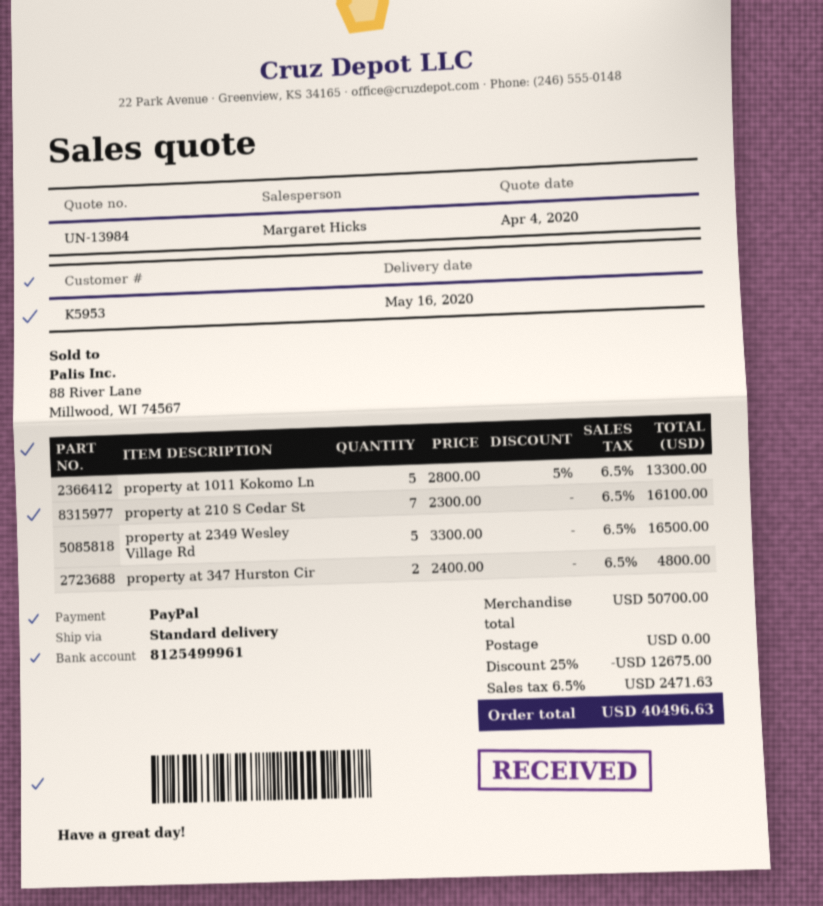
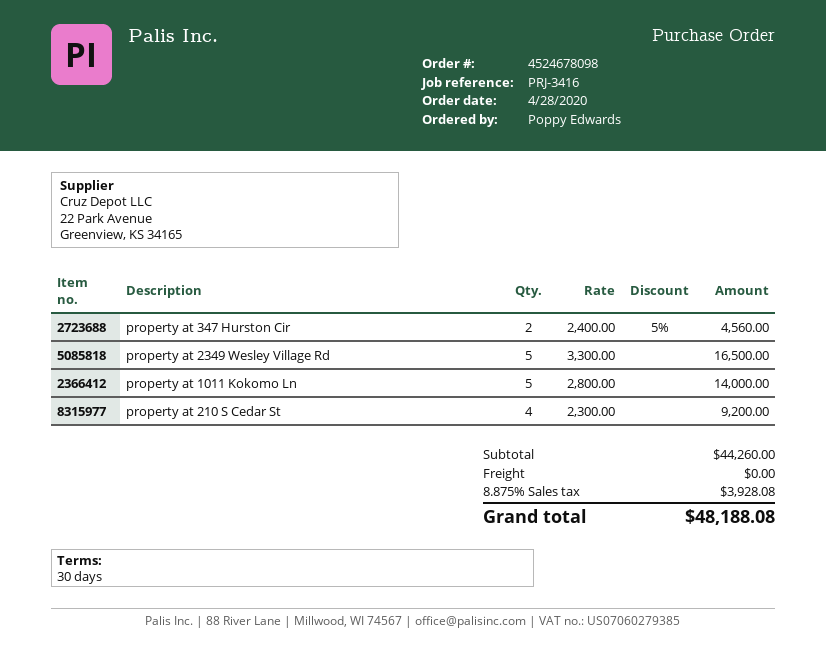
property at 1011 Kokomo Ln: 5 x 2800.00 - 5% = 13300.00 -> 5 x 2800.00 = 14000.00
property at 210 S Cedar St: 7 x 2300.00 = 16100.00 -> 4 x 2300.00 = 9200.00
property at 347 Hurston Cir: 2 x 2400.00 = 4800.00 -> 2 x 2400.00 - 5% = 4560.00
subtotal: 50700.00 -> 44260.00
discount: 25% = 12675.00 -> none
tax: 6.5% = 2471.63 -> 8.875% = 3928.08
total: 40496.63 -> 48188.08

